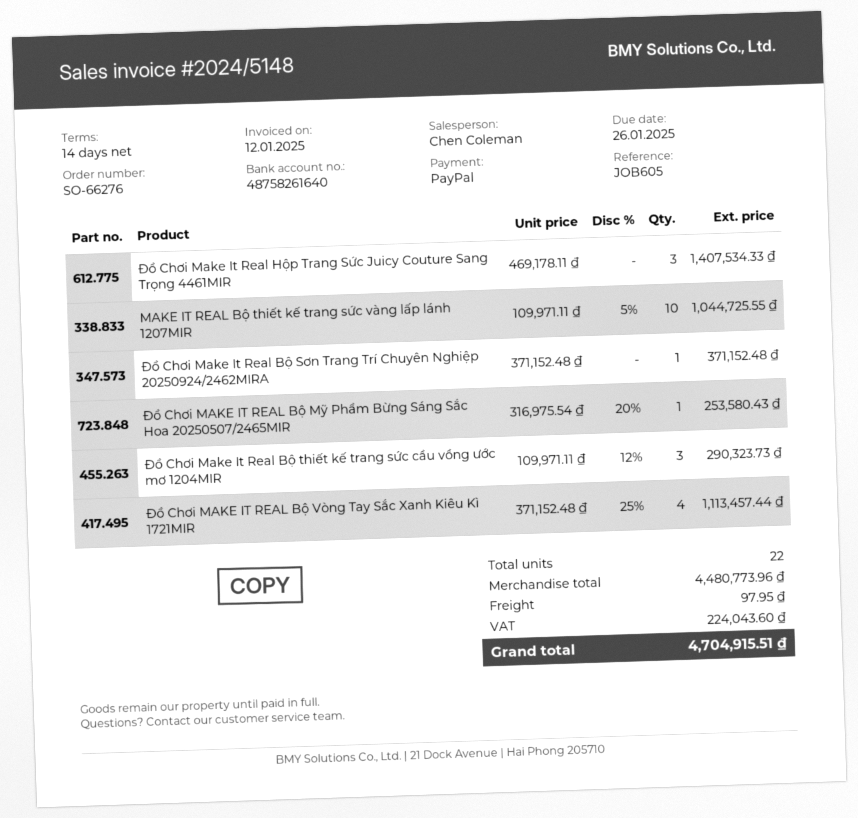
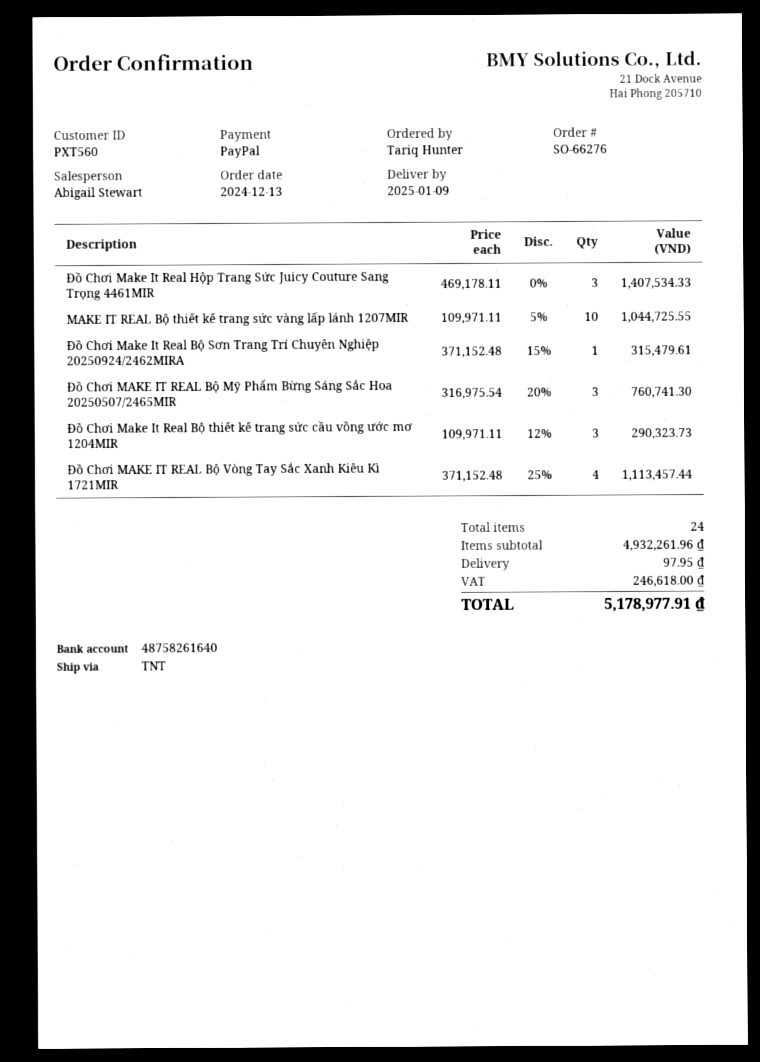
sales rep: Chen Coleman -> Abigail Stewart
Đồ Chơi Make It Real Bộ Sơn Trang Trí Chuyên Nghiệp 20250924/2462MIRA: 1 x 371152.48 = 371152.48 -> 1 x 371152.48 - 15% = 315479.61
Đồ Chơi MAKE IT REAL Bộ Mỹ Phẩm Bừng Sáng Sắc Hoa 20250507/2465MIR: 1 x 316975.54 - 20% = 253580.43 -> 3 x 316975.54 - 20% = 760741.30
total quantity: 22 -> 24
subtotal: 4480773.96 -> 4932261.96
tax: 224043.60 -> 246618.00
total: 4704915.51 -> 5178977.91

